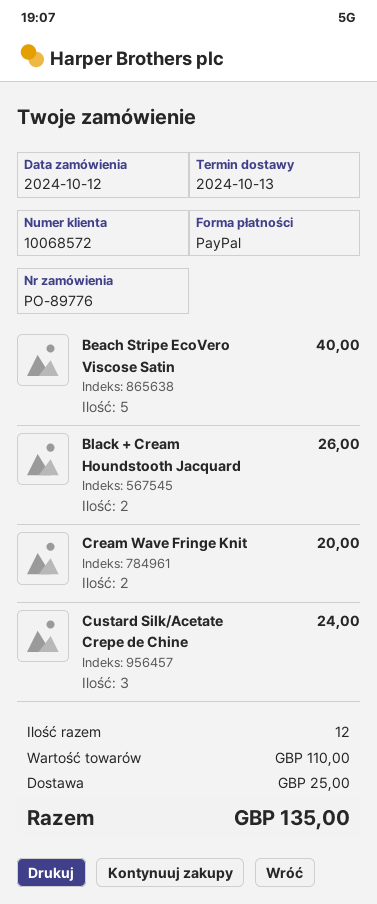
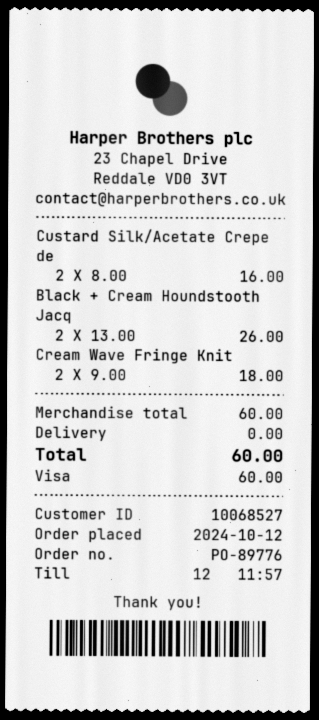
customer number: 10068572 -> 10068527
payment method: PayPal -> Visa
Beach Stripe EcoVero Viscose Satin: 5 for 40.00 -> none
Cream Wave Fringe Knit: 2 for 20.00 -> 2 for 18.00
Custard Silk/Acetate Crepe de Chine: 3 for 24.00 -> 2 for 16.00
subtotal: 110.00 -> 60.00
shipping: 25.00 -> 0.00
total: 135.00 -> 60.00

